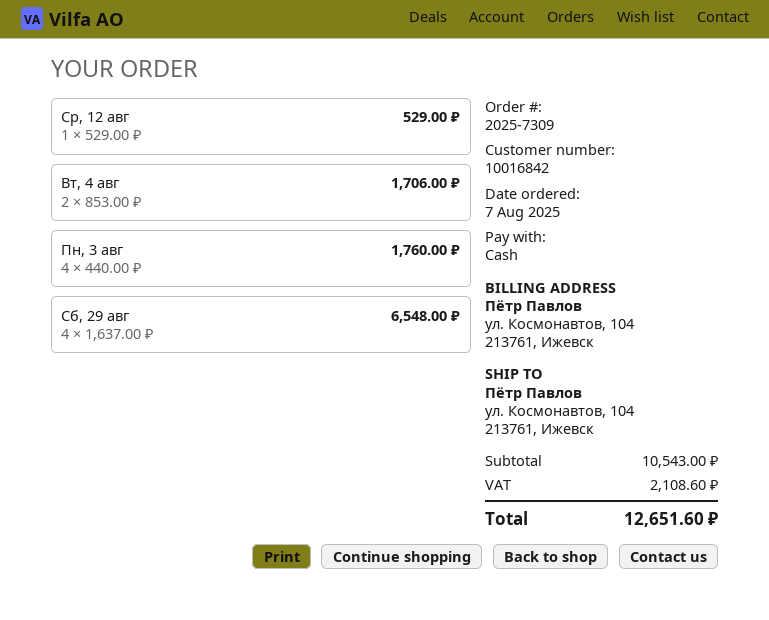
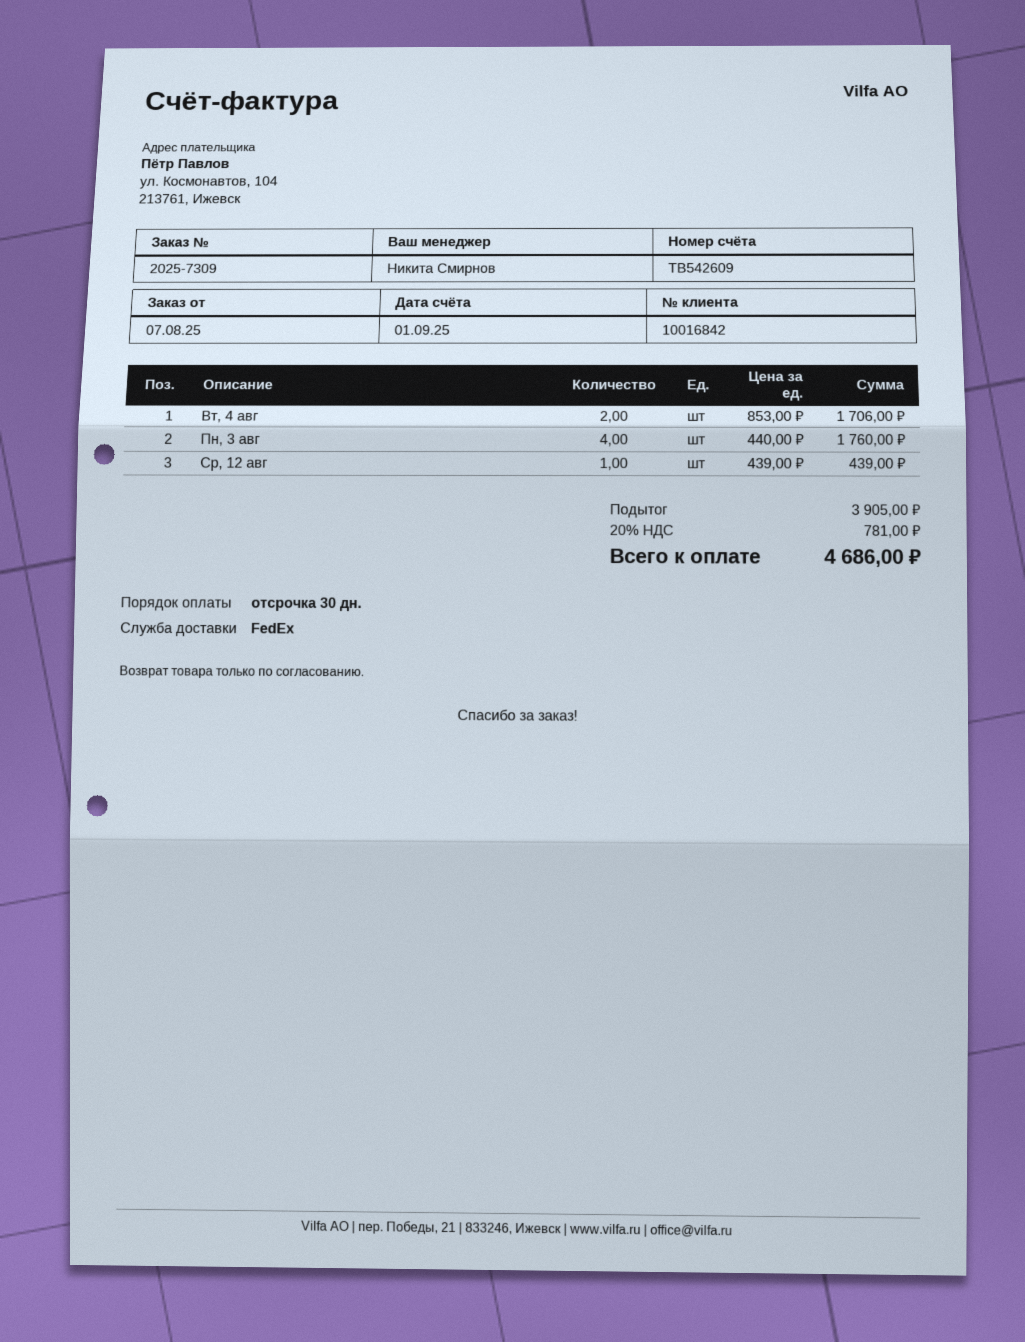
Ср, 12 авг: 1 x 529.00 = 529.00 -> 1 x 439.00 = 439.00
Сб, 29 авг: 4 x 1637.00 = 6548.00 -> none
subtotal: 10543.00 -> 3905.00
tax: 2108.60 -> 781.00
total: 12651.60 -> 4686.00

